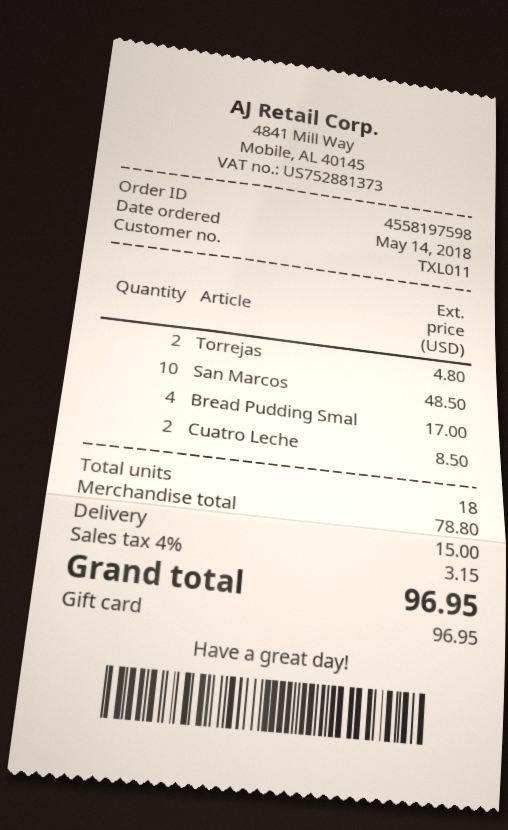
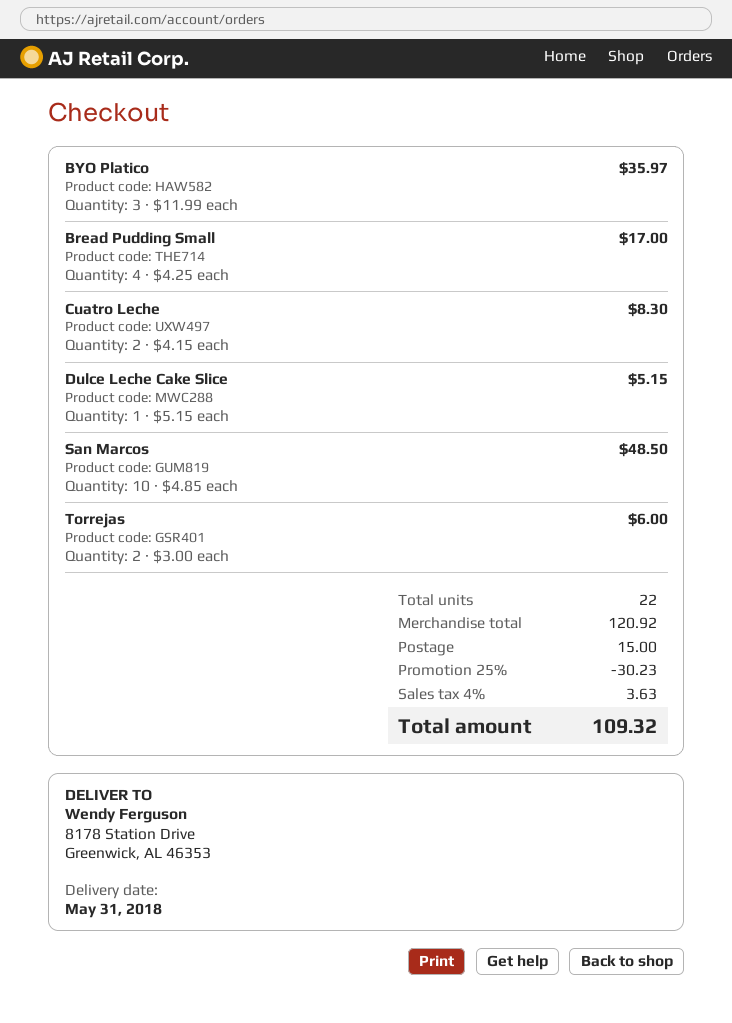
Torrejas: 2 for 4.80 -> 2 for 6.00
Cuatro Leche: 2 for 8.50 -> 2 for 8.30
BYO Platico: none -> 3 for 35.97
Dulce Leche Cake Slice: none -> 1 for 5.15
total quantity: 18 -> 22
subtotal: 78.80 -> 120.92
discount: none -> 25% = 30.23
tax: 4% = 3.15 -> 4% = 3.63
total: 96.95 -> 109.32

